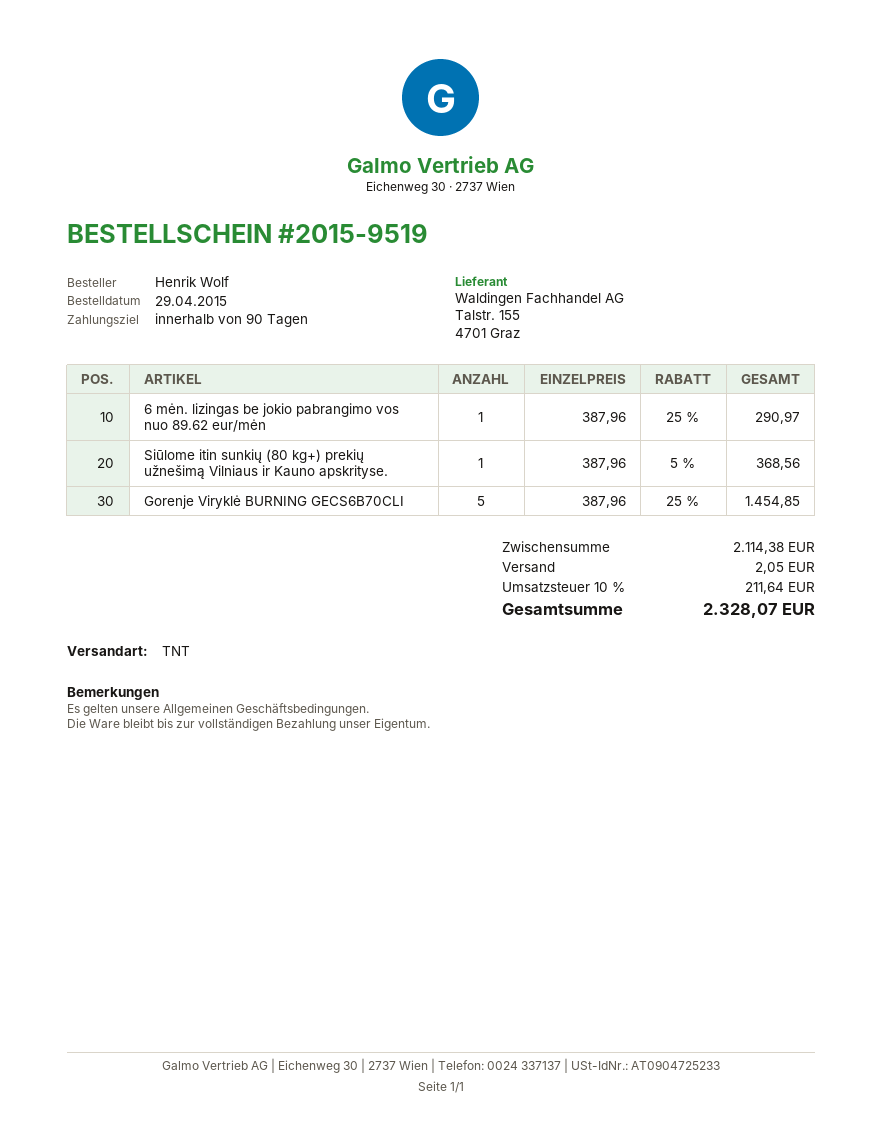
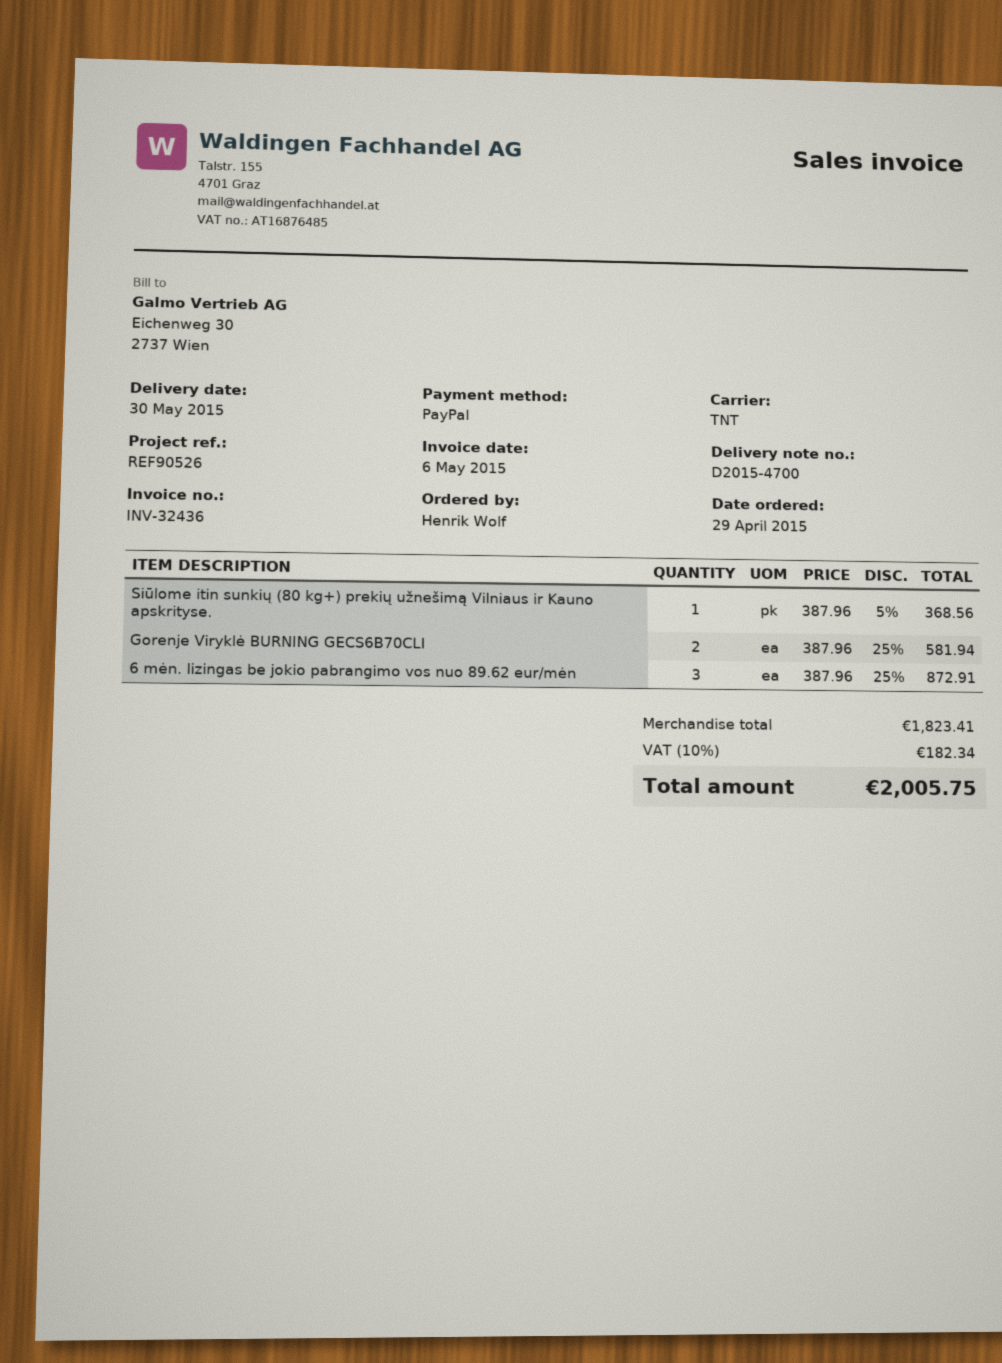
6 mėn. lizingas be jokio pabrangimo vos nuo 89.62 eur/mėn: 1 x 387.96 - 25% = 290.97 -> 3 x 387.96 - 25% = 872.91
Gorenje Viryklė BURNING GECS6B70CLI: 5 x 387.96 - 25% = 1454.85 -> 2 x 387.96 - 25% = 581.94
subtotal: 2114.38 -> 1823.41
shipping: 2.05 -> none
tax: 10% = 211.64 -> 10% = 182.34
total: 2328.07 -> 2005.75

